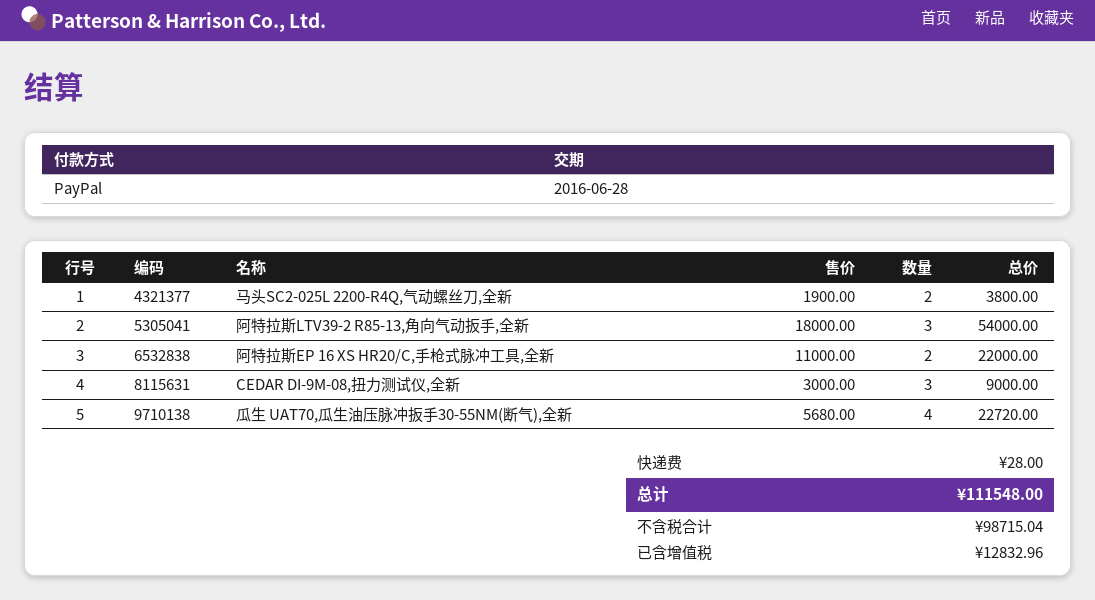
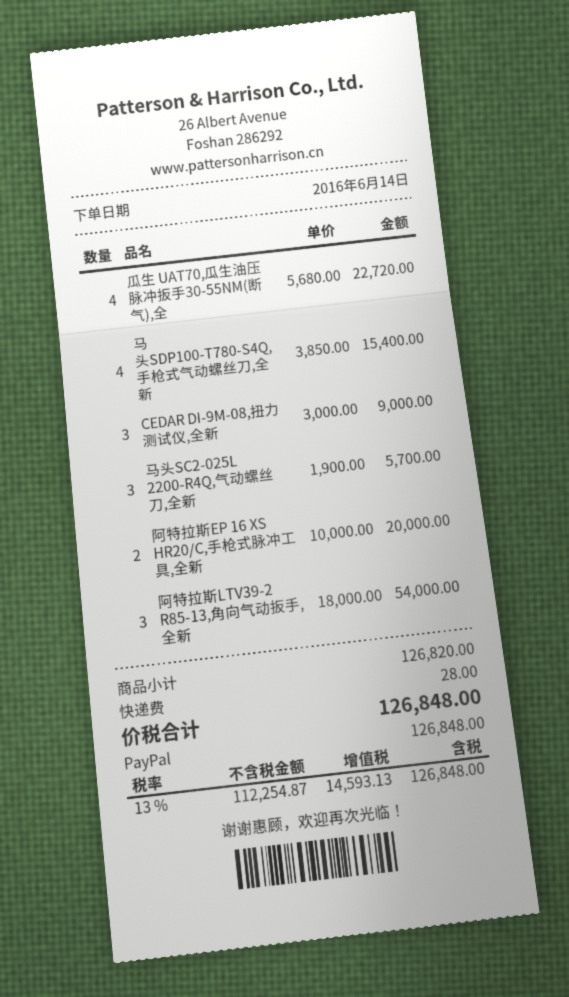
马头SC2-025L 2200-R4Q,气动螺丝刀,全新: 2 x 1900.00 = 3800.00 -> 3 x 1900.00 = 5700.00
阿特拉斯EP 16 XS HR20/C,手枪式脉冲工具,全新: 2 x 11000.00 = 22000.00 -> 2 x 10000.00 = 20000.00
马头SDP100-T780-S4Q,手枪式气动螺丝刀,全新: none -> 4 x 3850.00 = 15400.00
net: 98715.04 -> 112254.87
tax: 12832.96 -> 14593.13
total: 111548.00 -> 126848.00

